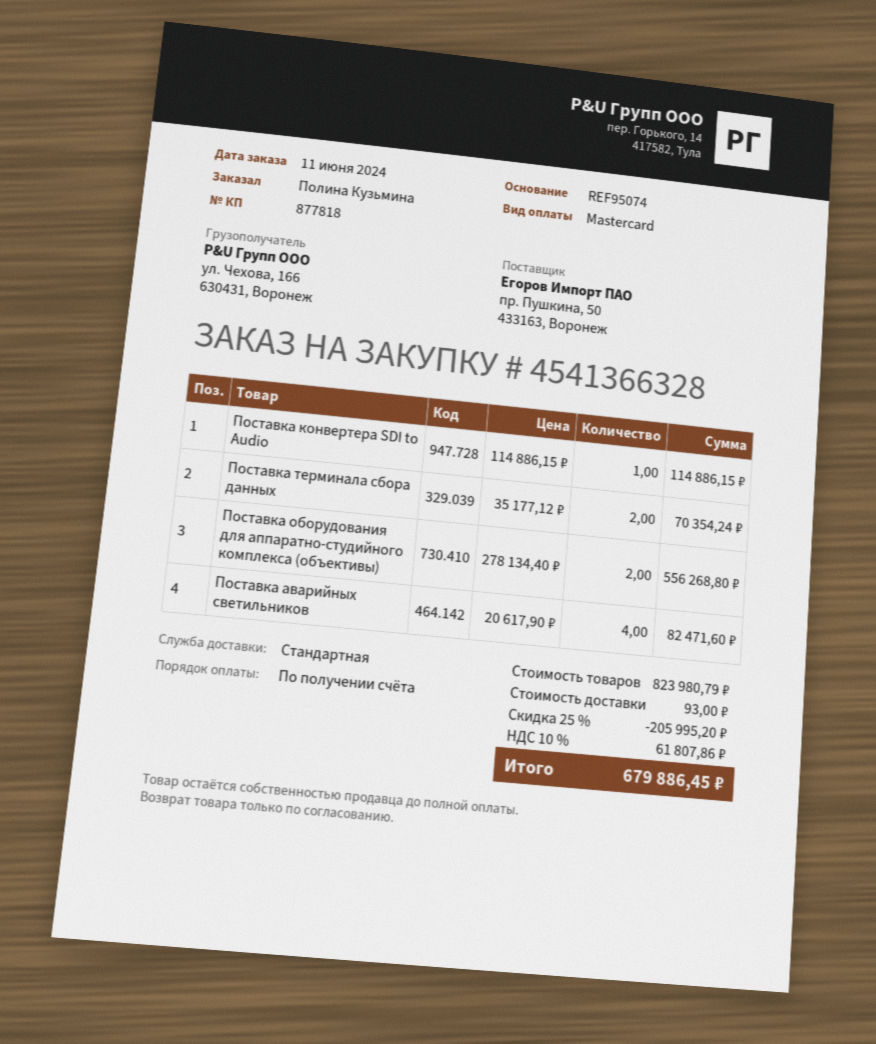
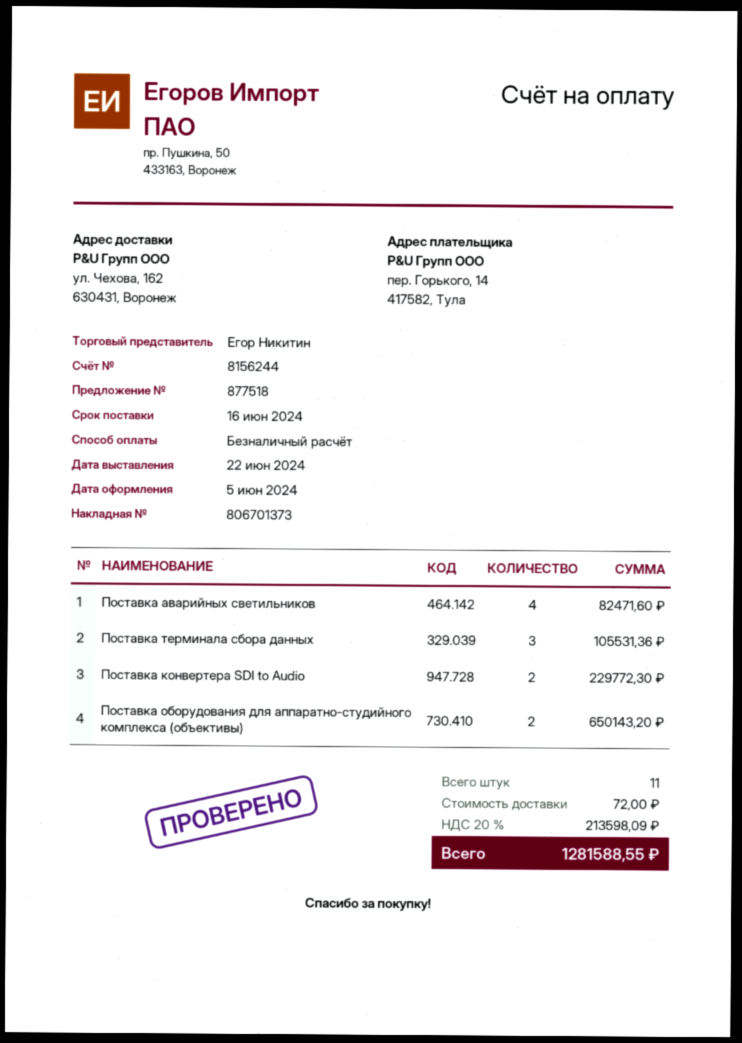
quote number: 877818 -> 877518
order date: 2024-06-11 -> 2024-06-05
payment method: Mastercard -> bank transfer
ship to: ул. Чехова, 166, 630431, Воронеж -> ул. Чехова, 162, 630431, Воронеж
Поставка конвертера SDI to Audio: 1 for 114886.15 -> 2 for 229772.30
Поставка терминала сбора данных: 2 for 70354.24 -> 3 for 105531.36
Поставка оборудования для аппаратно-студийного комплекса (объективы): 2 for 556268.80 -> 2 for 650143.20
discount: 25% = 205995.20 -> none
shipping: 93.00 -> 72.00
tax: 10% = 61807.86 -> 20% = 213598.09
total: 679886.45 -> 1281588.55

